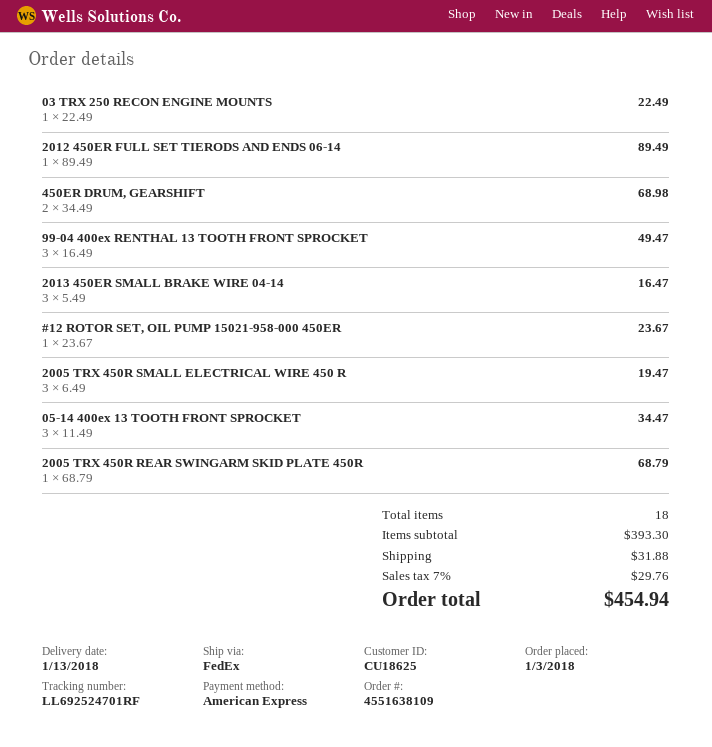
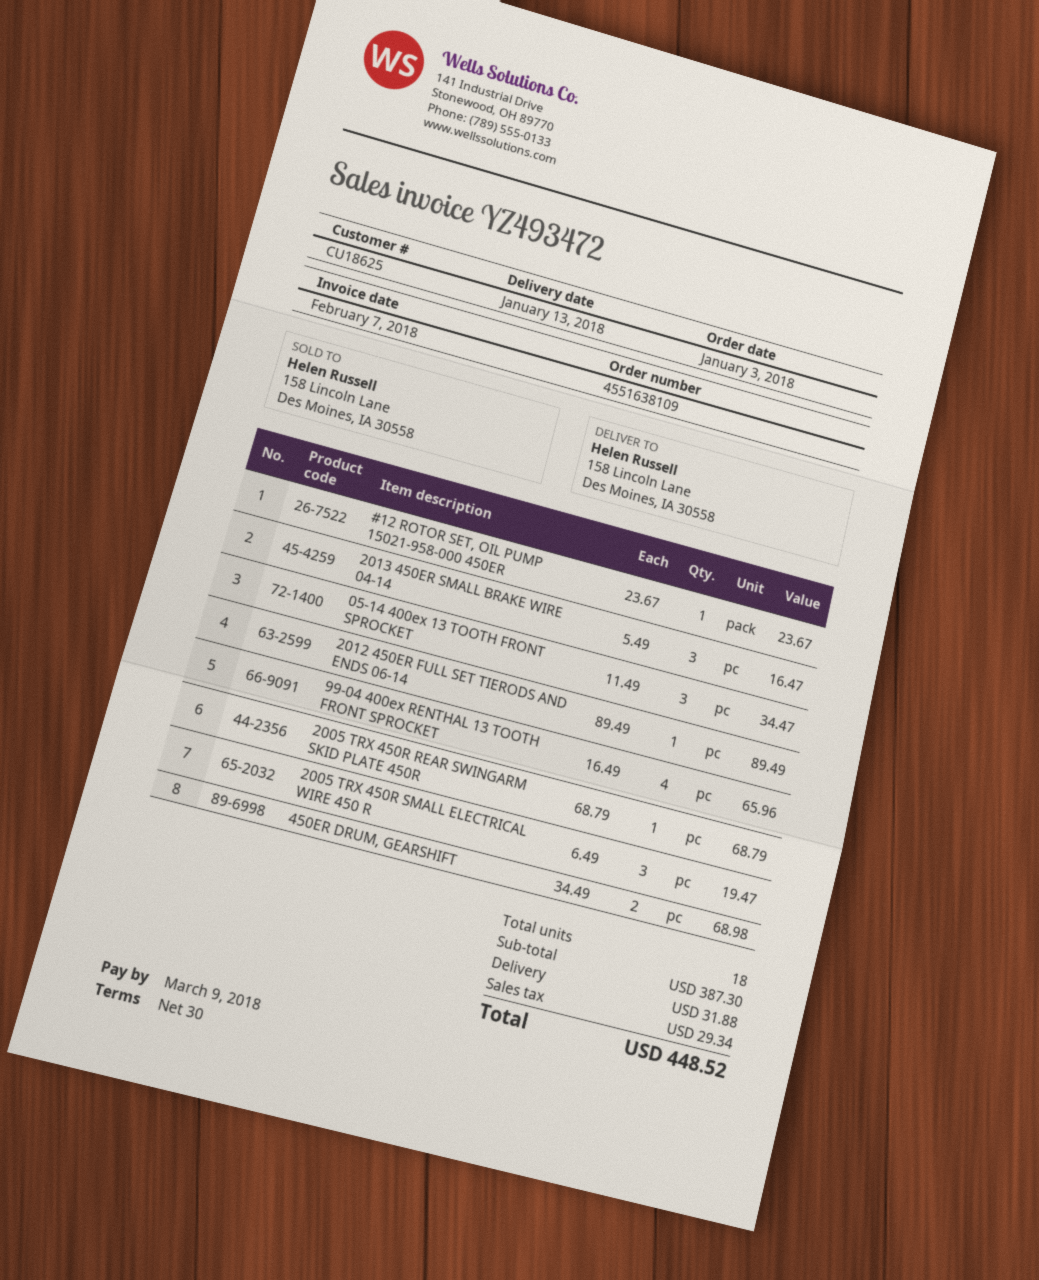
03 TRX 250 RECON ENGINE MOUNTS: 1 x 22.49 = 22.49 -> none
99-04 400ex RENTHAL 13 TOOTH FRONT SPROCKET: 3 x 16.49 = 49.47 -> 4 x 16.49 = 65.96
subtotal: 393.30 -> 387.30
tax: 29.76 -> 29.34
total: 454.94 -> 448.52

